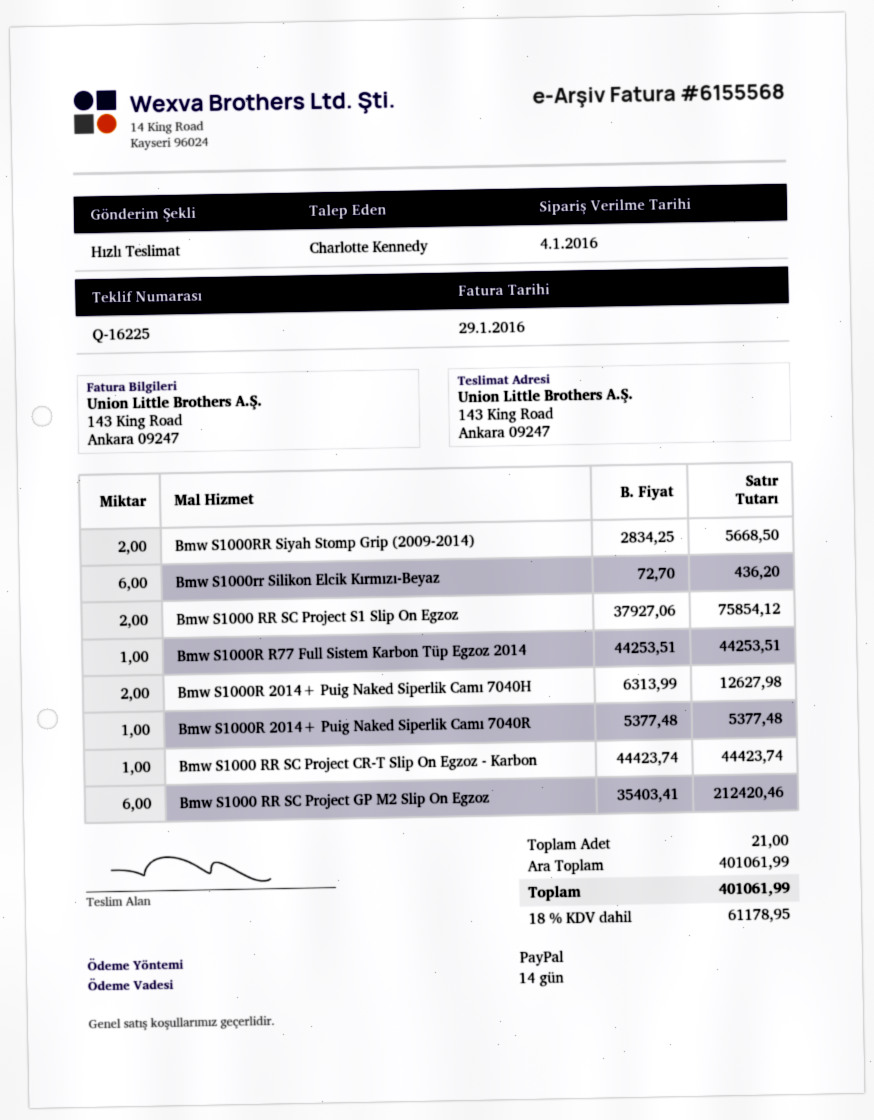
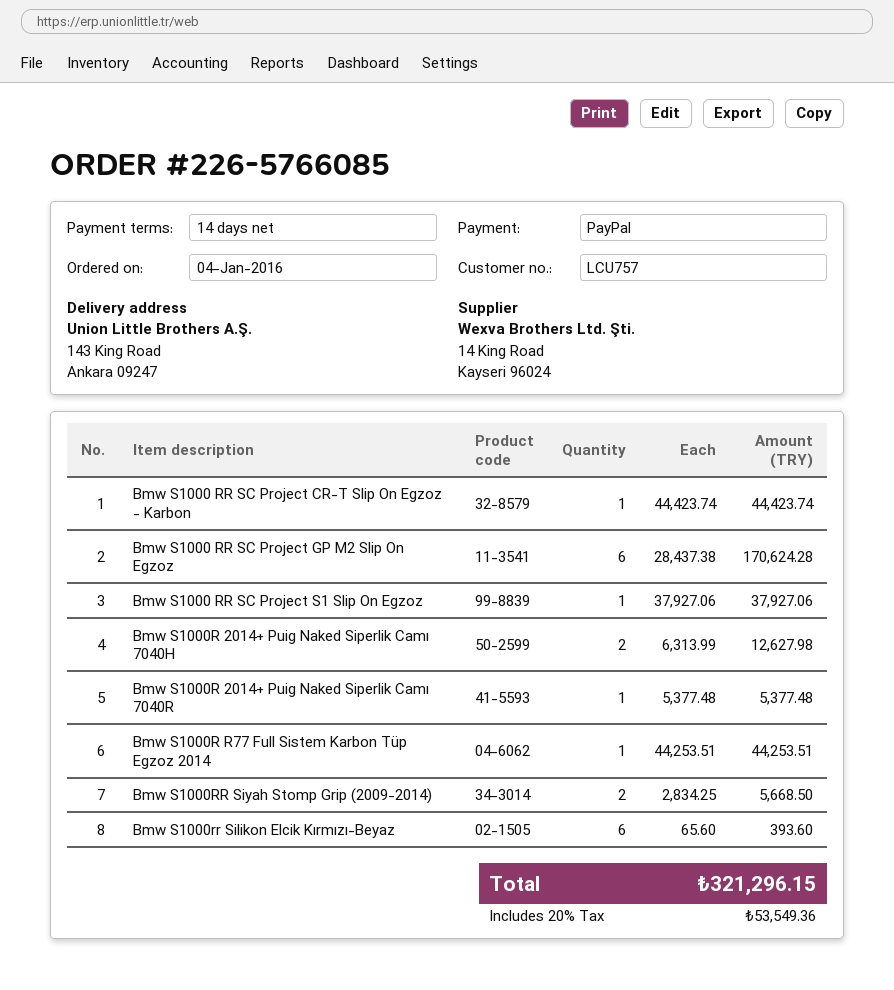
Bmw S1000rr Silikon Elcik Kırmızı-Beyaz: 6 x 72.70 = 436.20 -> 6 x 65.60 = 393.60
Bmw S1000 RR SC Project S1 Slip On Egzoz: 2 x 37927.06 = 75854.12 -> 1 x 37927.06 = 37927.06
Bmw S1000 RR SC Project GP M2 Slip On Egzoz: 6 x 35403.41 = 212420.46 -> 6 x 28437.38 = 170624.28
tax: 18% = 61178.95 -> 20% = 53549.36
total: 401061.99 -> 321296.15

